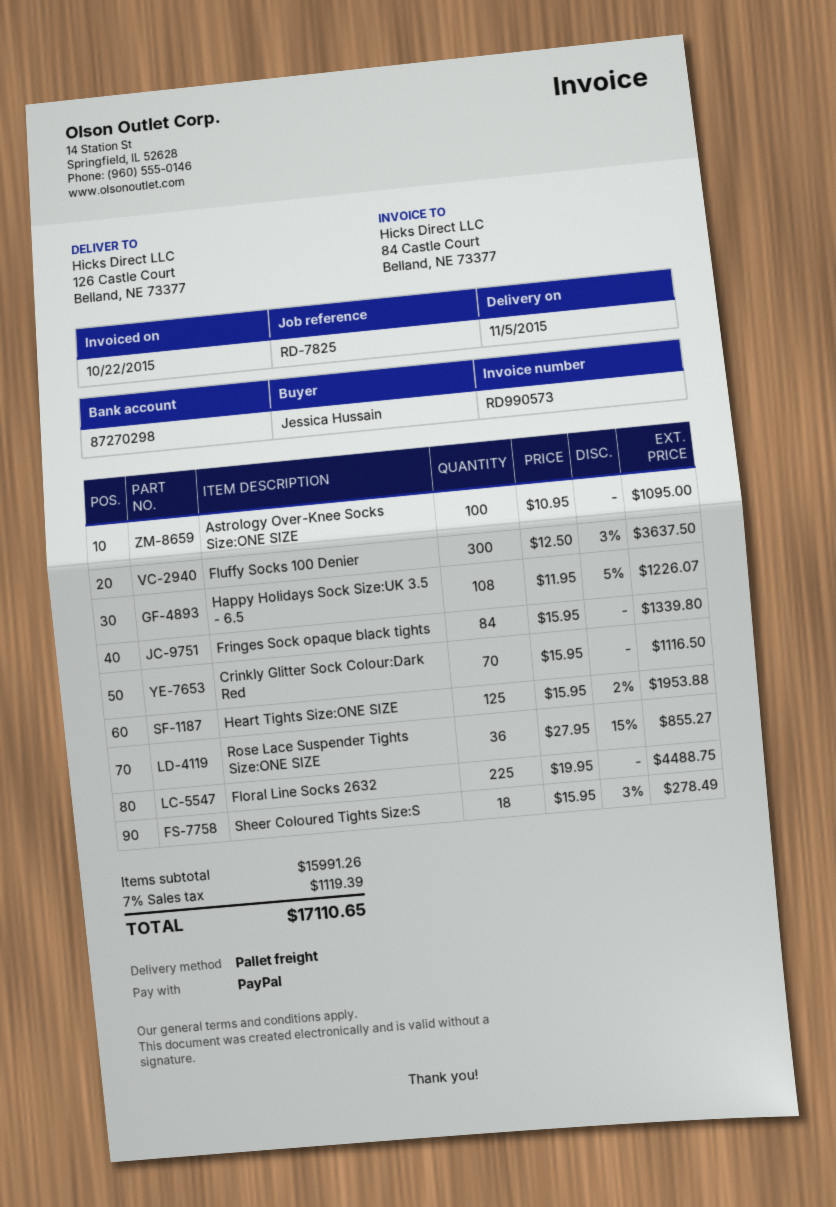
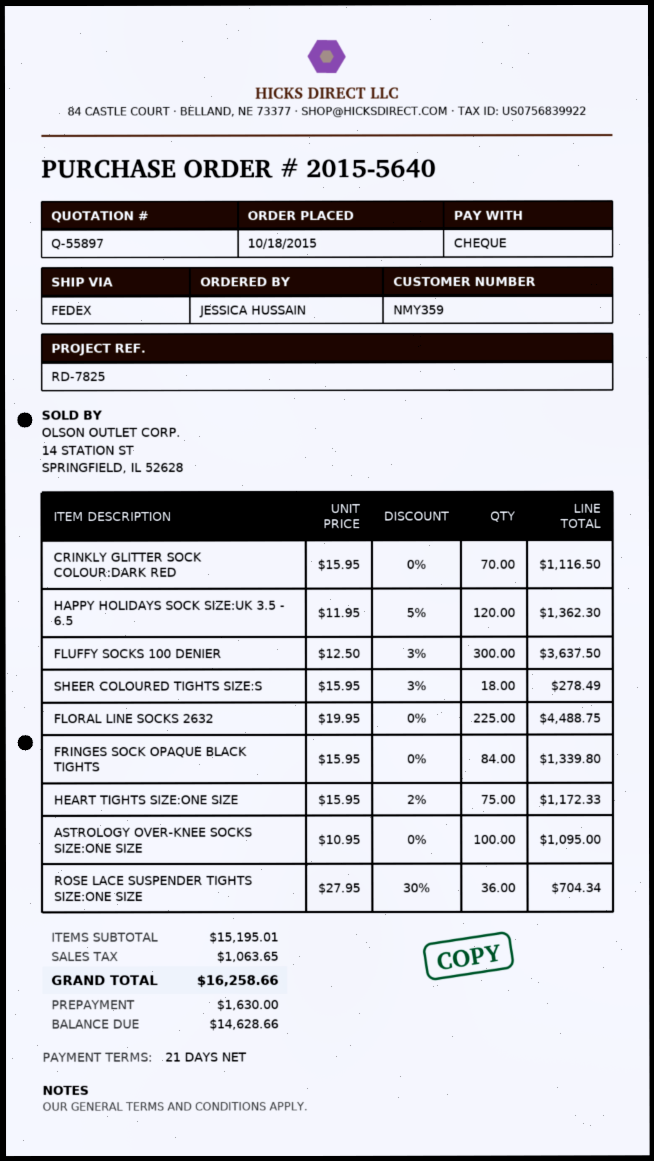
payment method: PayPal -> cheque
shipping method: pallet freight -> FedEx
Happy Holidays Sock Size:UK 3.5 - 6.5: 108 x 11.95 - 5% = 1226.07 -> 120 x 11.95 - 5% = 1362.30
Heart Tights Size:ONE SIZE: 125 x 15.95 - 2% = 1953.88 -> 75 x 15.95 - 2% = 1172.33
Rose Lace Suspender Tights Size:ONE SIZE: 36 x 27.95 - 15% = 855.27 -> 36 x 27.95 - 30% = 704.34
subtotal: 15991.26 -> 15195.01
tax: 1119.39 -> 1063.65
total: 17110.65 -> 16258.66

